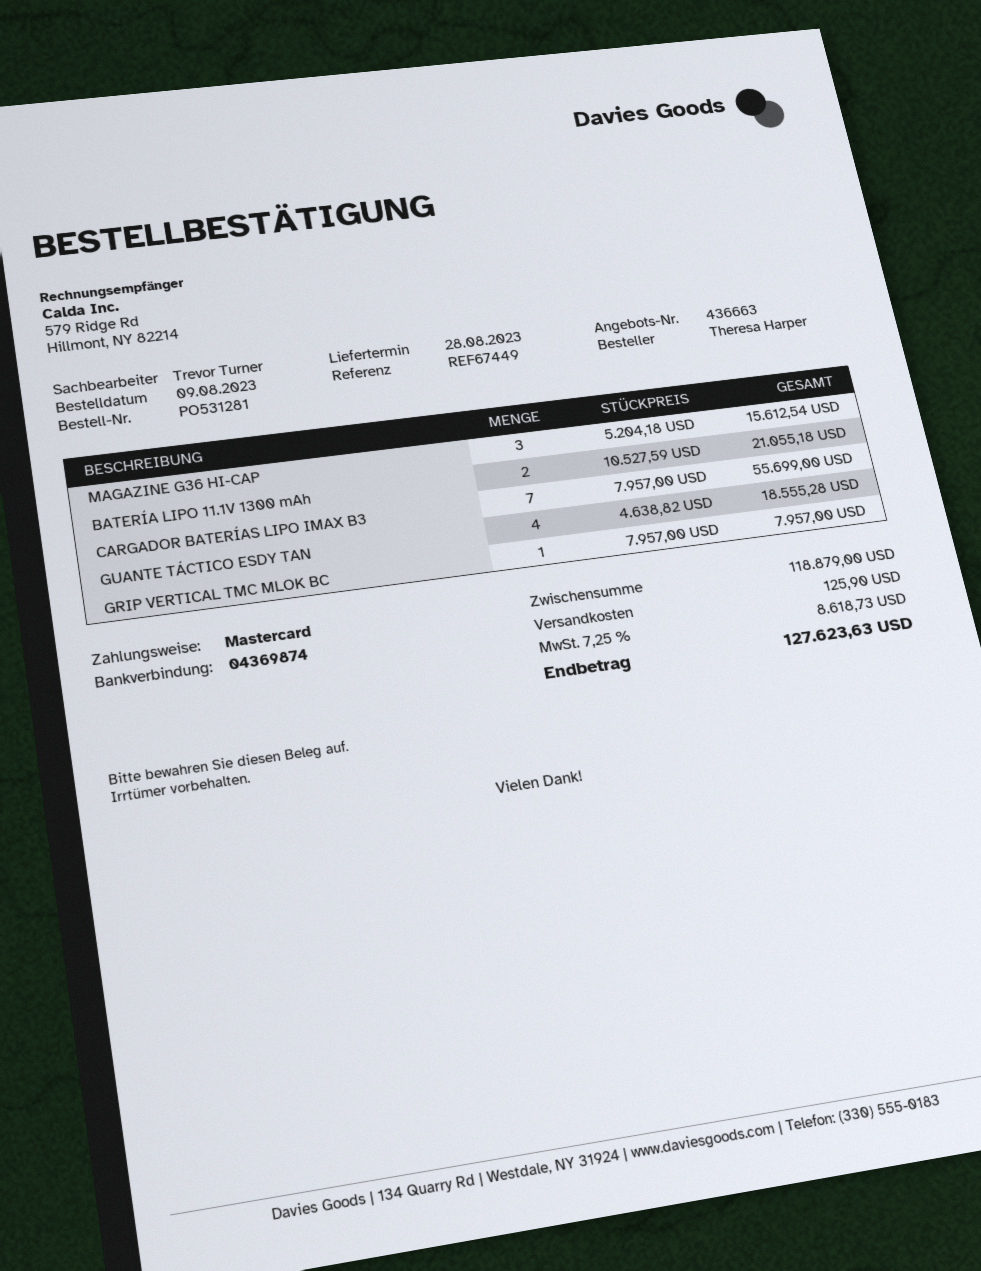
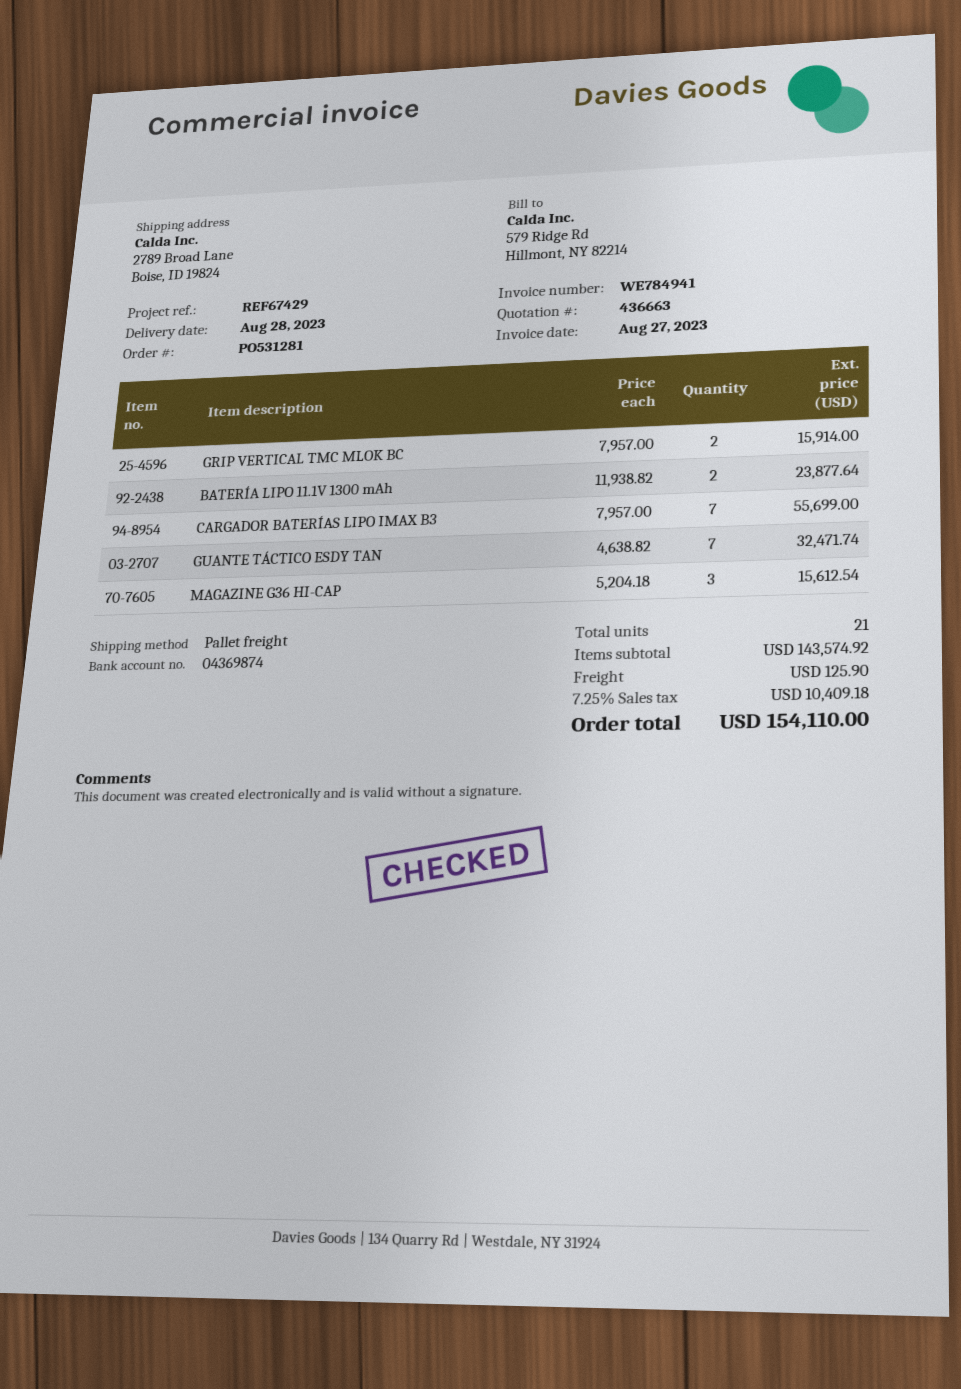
reference: REF67449 -> REF67429
BATERÍA LIPO 11.1V 1300 mAh: 2 x 10527.59 = 21055.18 -> 2 x 11938.82 = 23877.64
GUANTE TÁCTICO ESDY TAN: 4 x 4638.82 = 18555.28 -> 7 x 4638.82 = 32471.74
GRIP VERTICAL TMC MLOK BC: 1 x 7957.00 = 7957.00 -> 2 x 7957.00 = 15914.00
subtotal: 118879.00 -> 143574.92
tax: 7.25% = 8618.73 -> 7.25% = 10409.18
total: 127623.63 -> 154110.00

